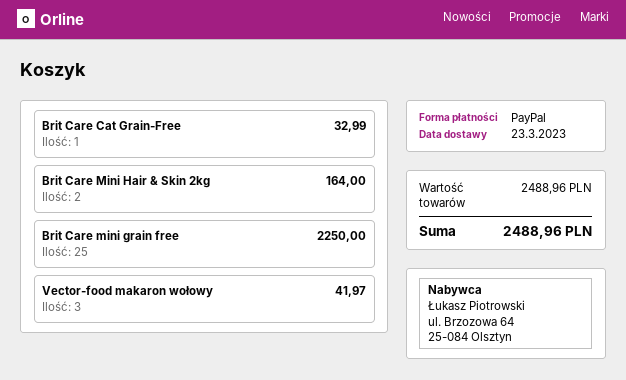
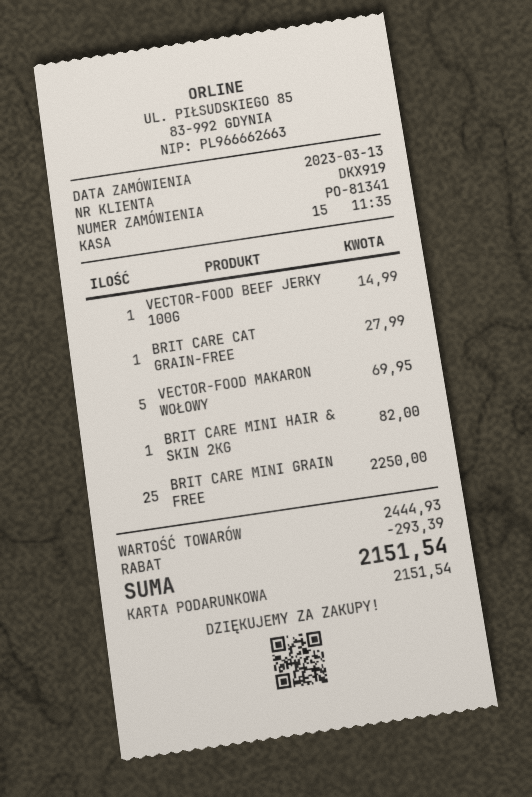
payment method: PayPal -> gift card
Brit Care Cat Grain-Free: 1 for 32.99 -> 1 for 27.99
Brit Care Mini Hair & Skin 2kg: 2 for 164.00 -> 1 for 82.00
Vector-food makaron wołowy: 3 for 41.97 -> 5 for 69.95
VECTOR-FOOD BEEF JERKY 100G: none -> 1 for 14.99
subtotal: 2488.96 -> 2444.93
discount: none -> 293.39
total: 2488.96 -> 2151.54

